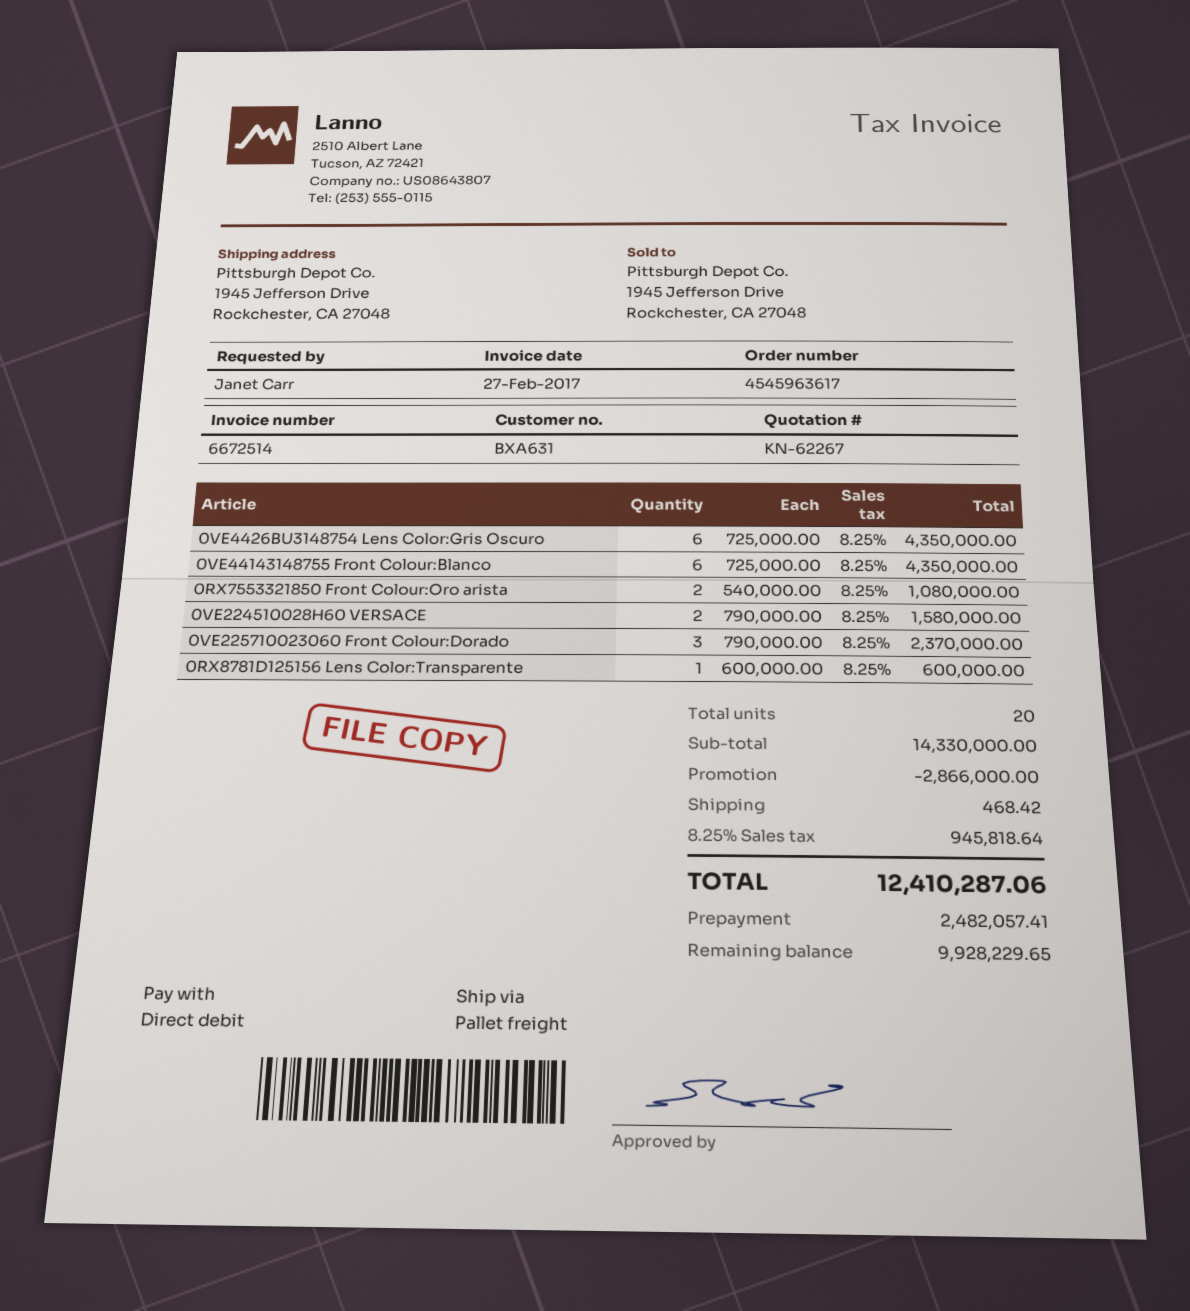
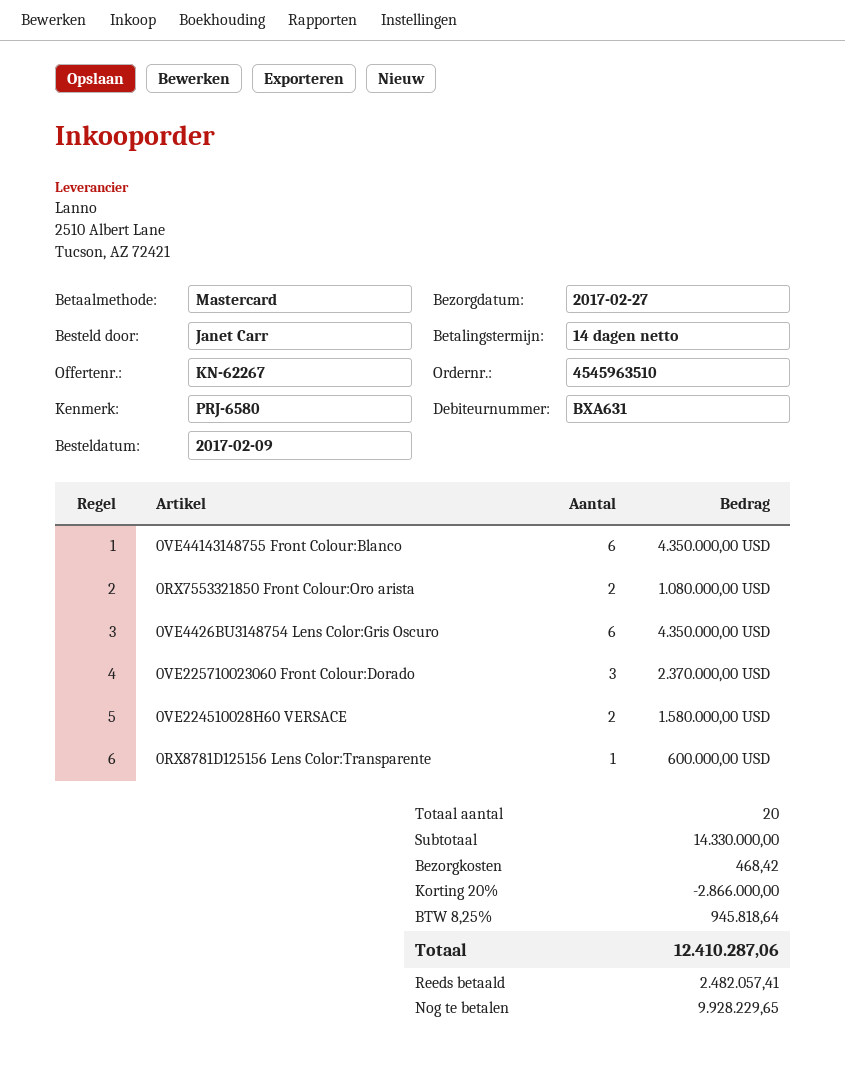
order number: 4545963617 -> 4545963510
payment method: direct debit -> Mastercard

